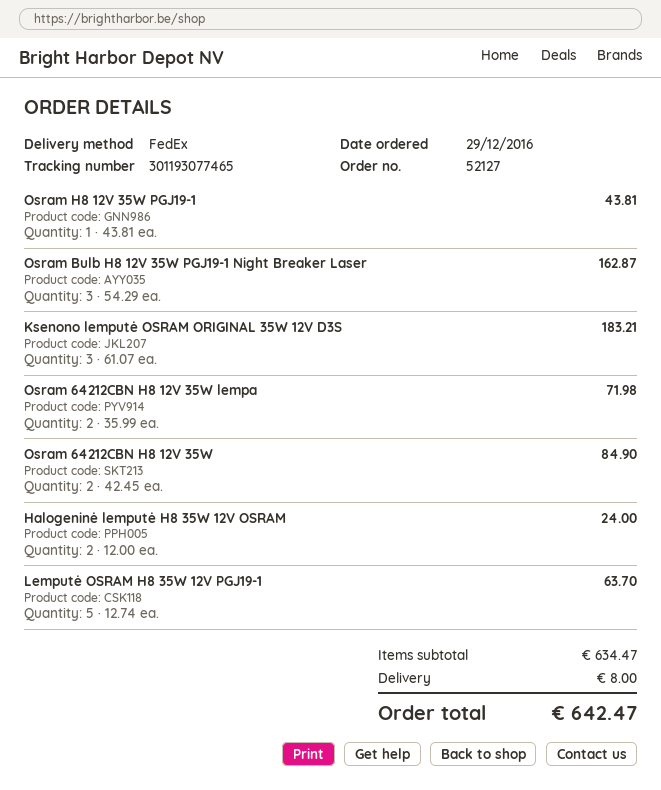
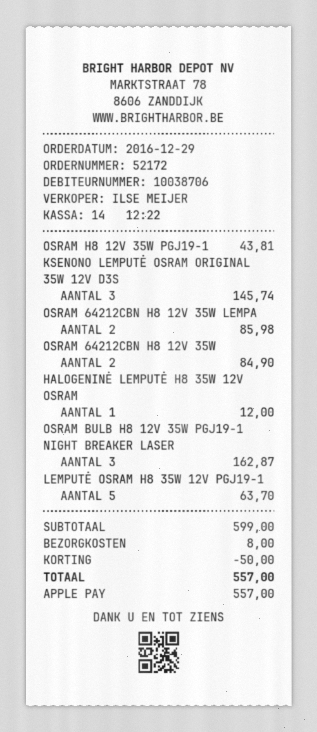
order number: 52127 -> 52172
Ksenono lemputė OSRAM ORIGINAL 35W 12V D3S: 3 for 183.21 -> 3 for 145.74
Osram 64212CBN H8 12V 35W lempa: 2 for 71.98 -> 2 for 85.98
Halogeninė lemputė H8 35W 12V OSRAM: 2 for 24.00 -> 1 for 12.00
subtotal: 634.47 -> 599.00
discount: none -> 50.00
total: 642.47 -> 557.00

